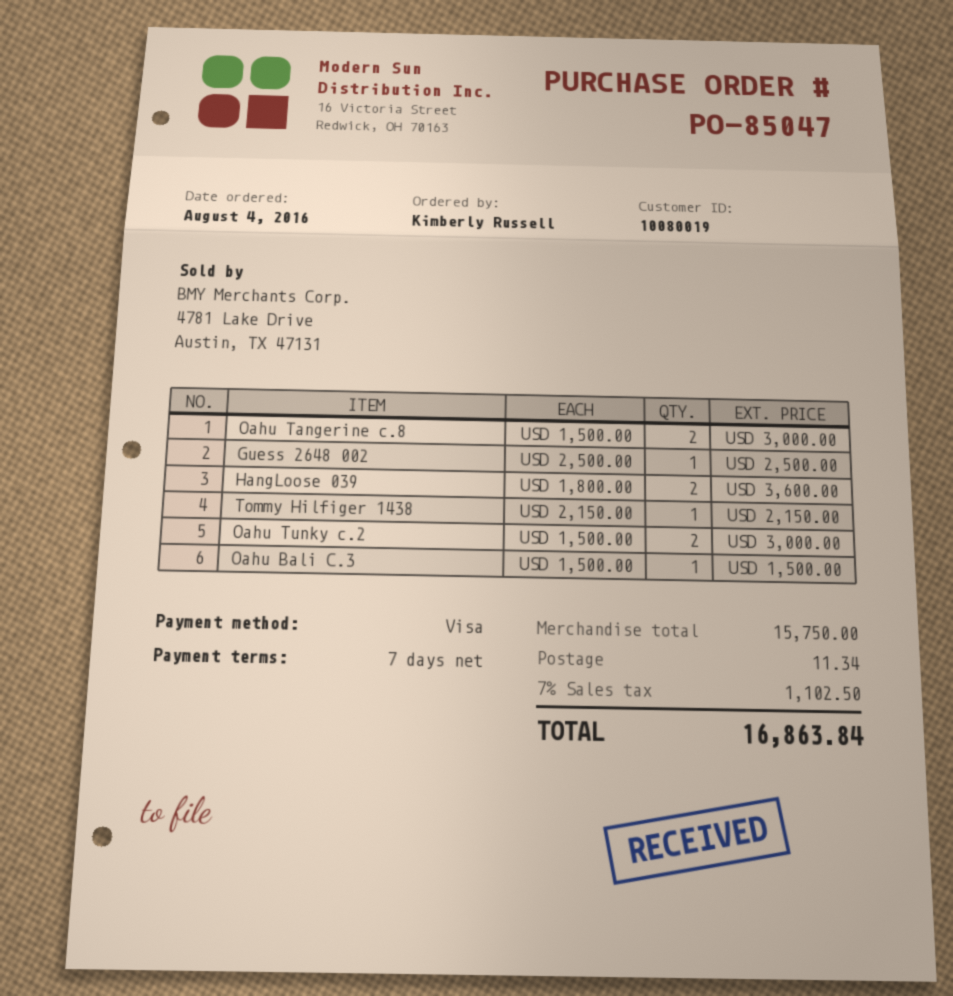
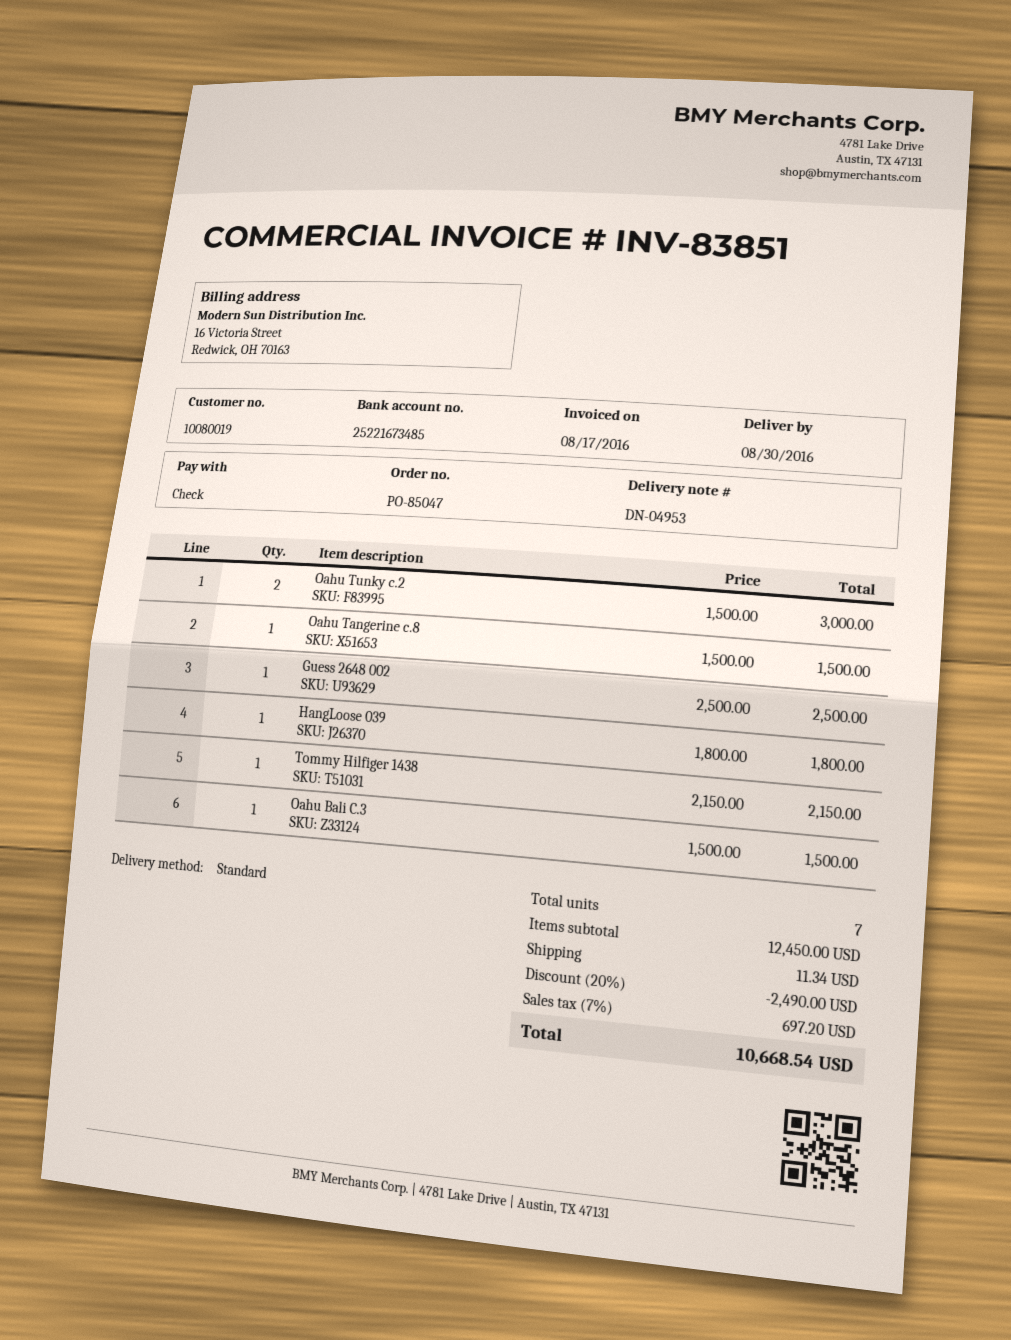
payment method: Visa -> cheque
Oahu Tangerine c.8: 2 x 1500.00 = 3000.00 -> 1 x 1500.00 = 1500.00
HangLoose 039: 2 x 1800.00 = 3600.00 -> 1 x 1800.00 = 1800.00
subtotal: 15750.00 -> 12450.00
discount: none -> 20% = 2490.00
tax: 7% = 1102.50 -> 7% = 697.20
total: 16863.84 -> 10668.54

